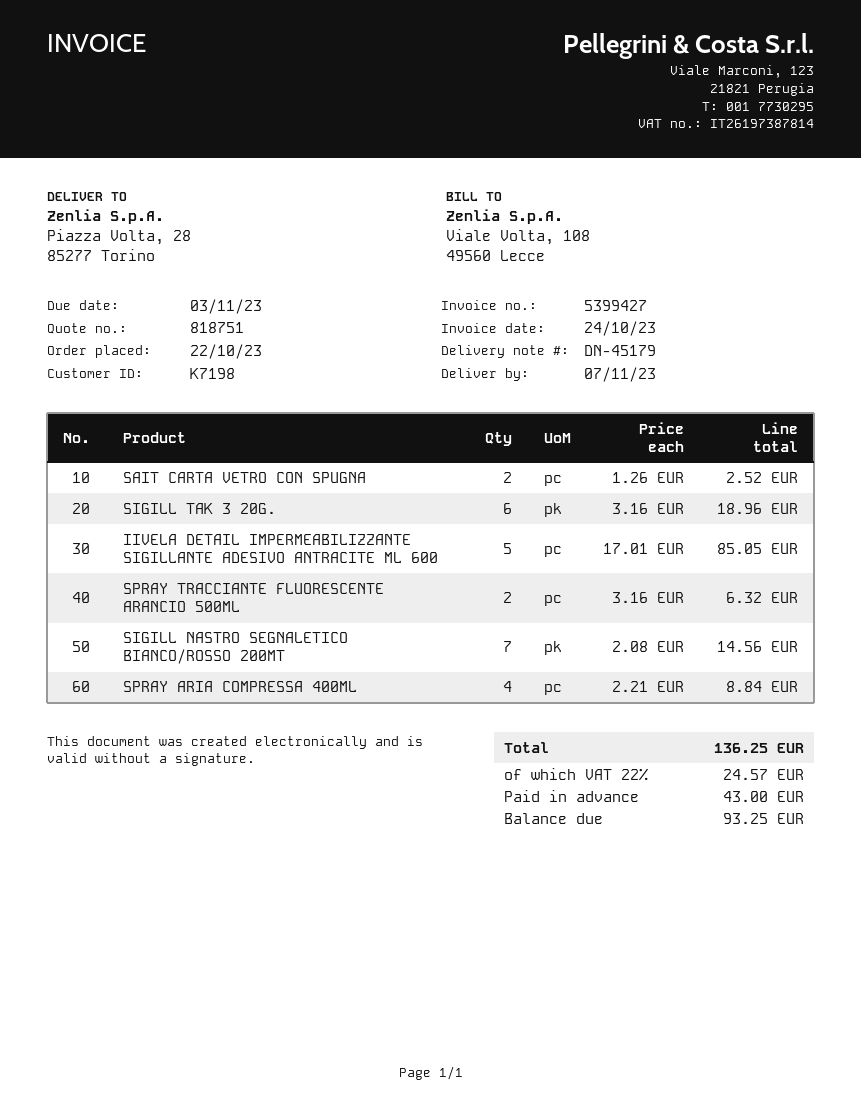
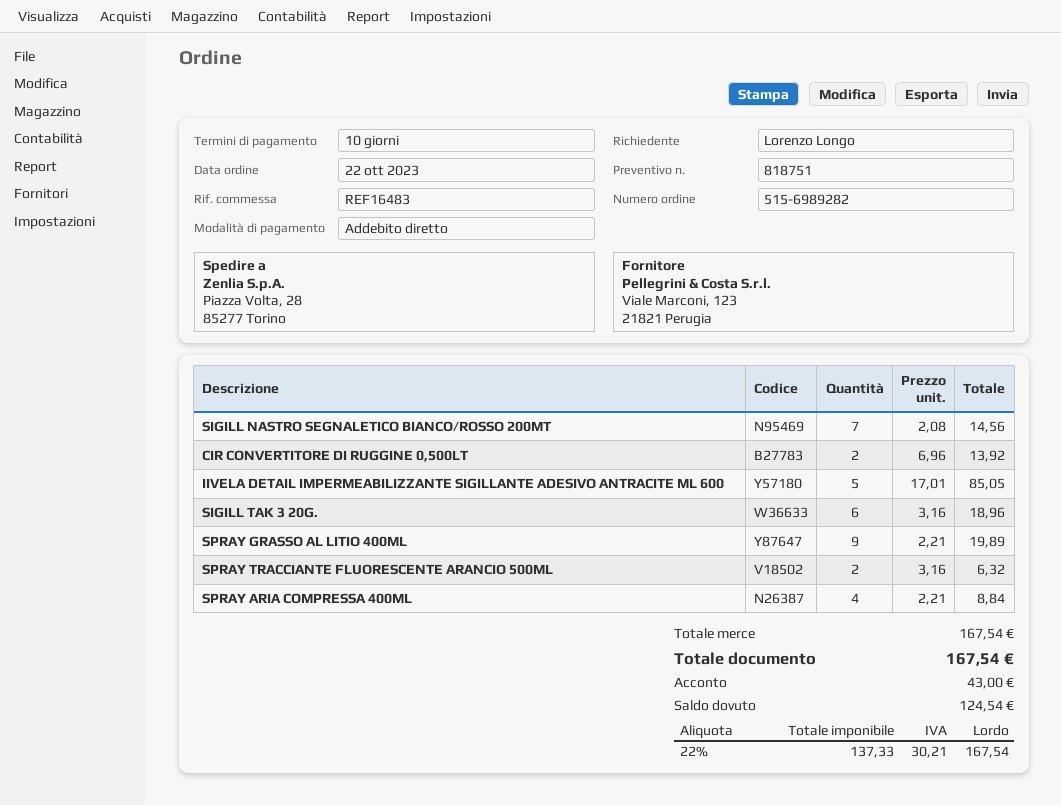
SAIT CARTA VETRO CON SPUGNA: 2 x 1.26 = 2.52 -> none
CIR CONVERTITORE DI RUGGINE 0,500LT: none -> 2 x 6.96 = 13.92
SPRAY GRASSO AL LITIO 400ML: none -> 9 x 2.21 = 19.89
tax: 22% = 24.57 -> 22% = 30.21
total: 136.25 -> 167.54
balance: 93.25 -> 124.54

